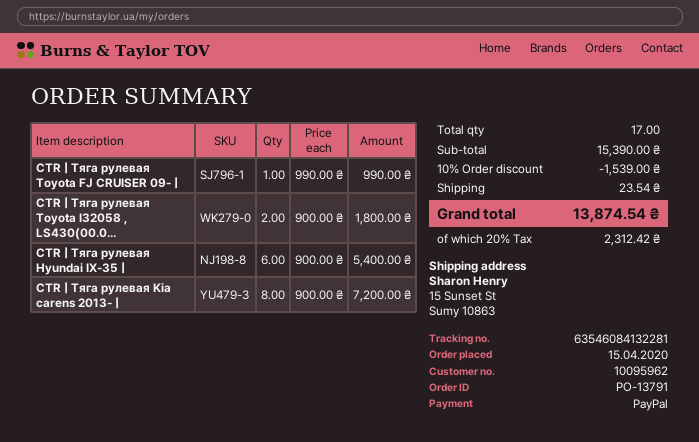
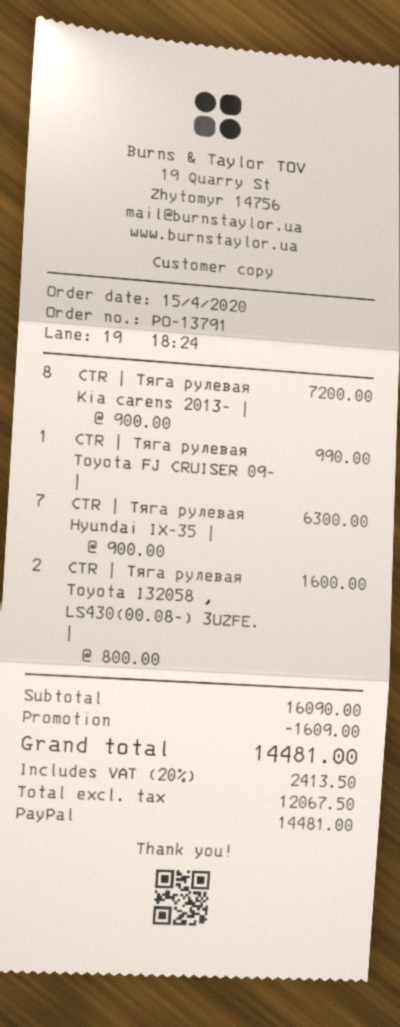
CTR | Тяга рулевая Toyota I32058 , LS430(00.0...: 2 x 900.00 = 1800.00 -> 2 x 800.00 = 1600.00
CTR | Тяга рулевая Hyundai IX-35 |: 6 x 900.00 = 5400.00 -> 7 x 900.00 = 6300.00
subtotal: 15390.00 -> 16090.00
discount: 1539.00 -> 1609.00
shipping: 23.54 -> none
tax: 20% = 2312.42 -> 20% = 2413.50
total: 13874.54 -> 14481.00

